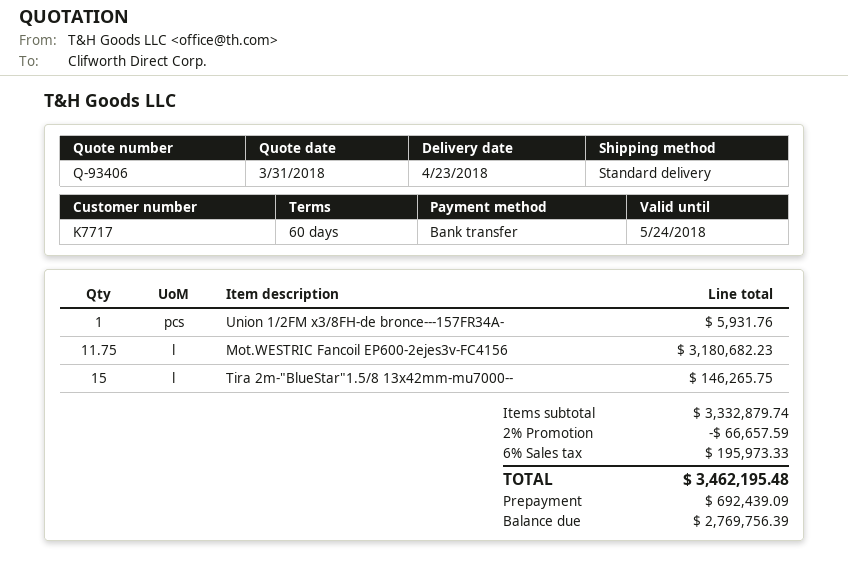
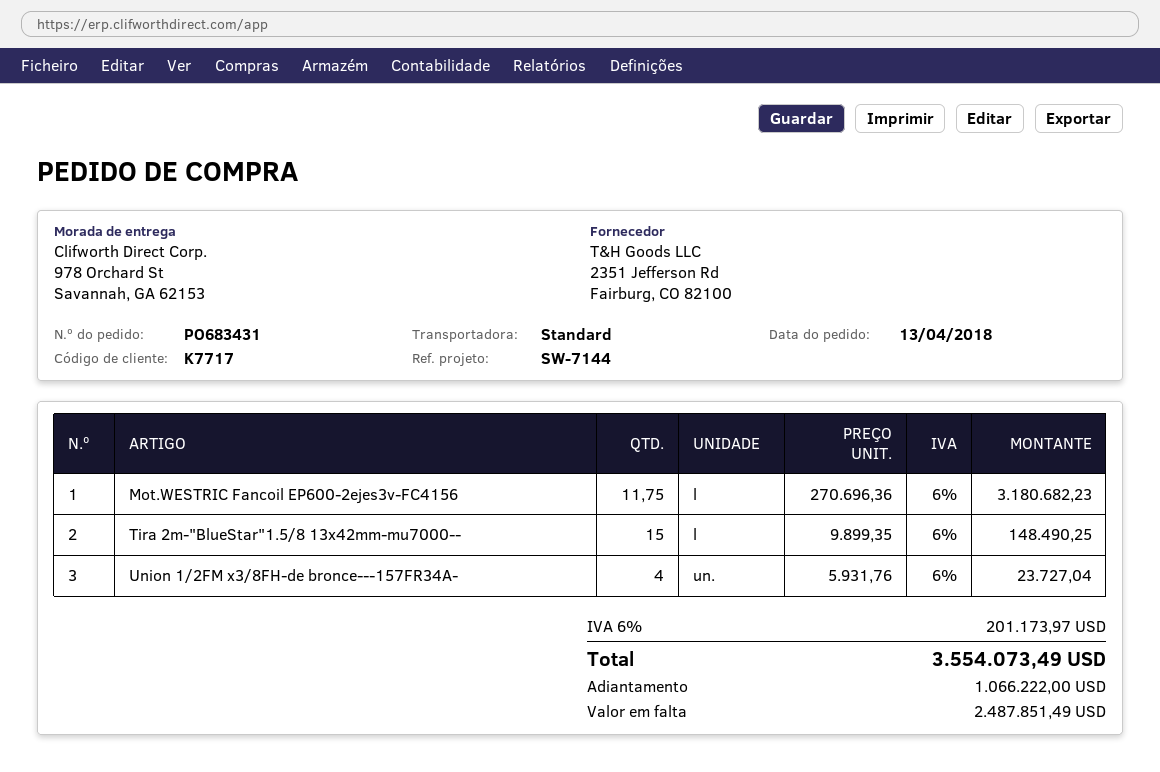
Union 1/2FM x3/8FH-de bronce---157FR34A-: 1 for 5931.76 -> 4 for 23727.04
Tira 2m-"BlueStar"1.5/8 13x42mm-mu7000--: 15 for 146265.75 -> 15 for 148490.25
discount: 2% = 66657.59 -> none
tax: 6% = 195973.33 -> 6% = 201173.97
total: 3462195.48 -> 3554073.49
deposit: 692439.09 -> 1066222.00
balance: 2769756.39 -> 2487851.49

